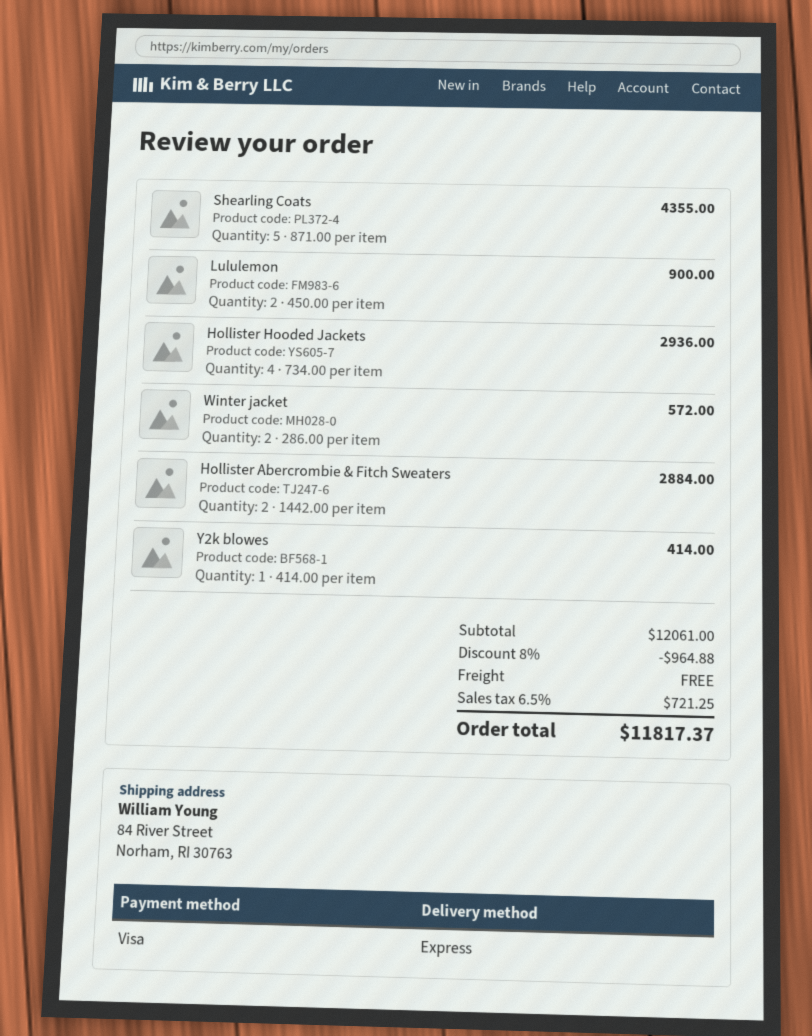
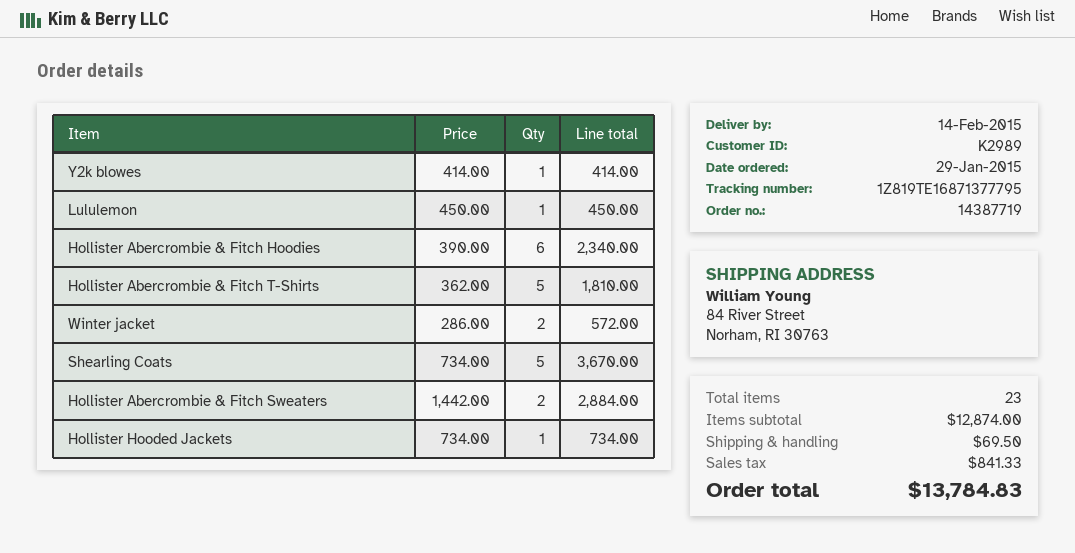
Shearling Coats: 5 x 871.00 = 4355.00 -> 5 x 734.00 = 3670.00
Lululemon: 2 x 450.00 = 900.00 -> 1 x 450.00 = 450.00
Hollister Hooded Jackets: 4 x 734.00 = 2936.00 -> 1 x 734.00 = 734.00
Hollister Abercrombie & Fitch Hoodies: none -> 6 x 390.00 = 2340.00
Hollister Abercrombie & Fitch T-Shirts: none -> 5 x 362.00 = 1810.00
subtotal: 12061.00 -> 12874.00
discount: 8% = 964.88 -> none
shipping: 0.00 -> 69.50
tax: 721.25 -> 841.33
total: 11817.37 -> 13784.83

